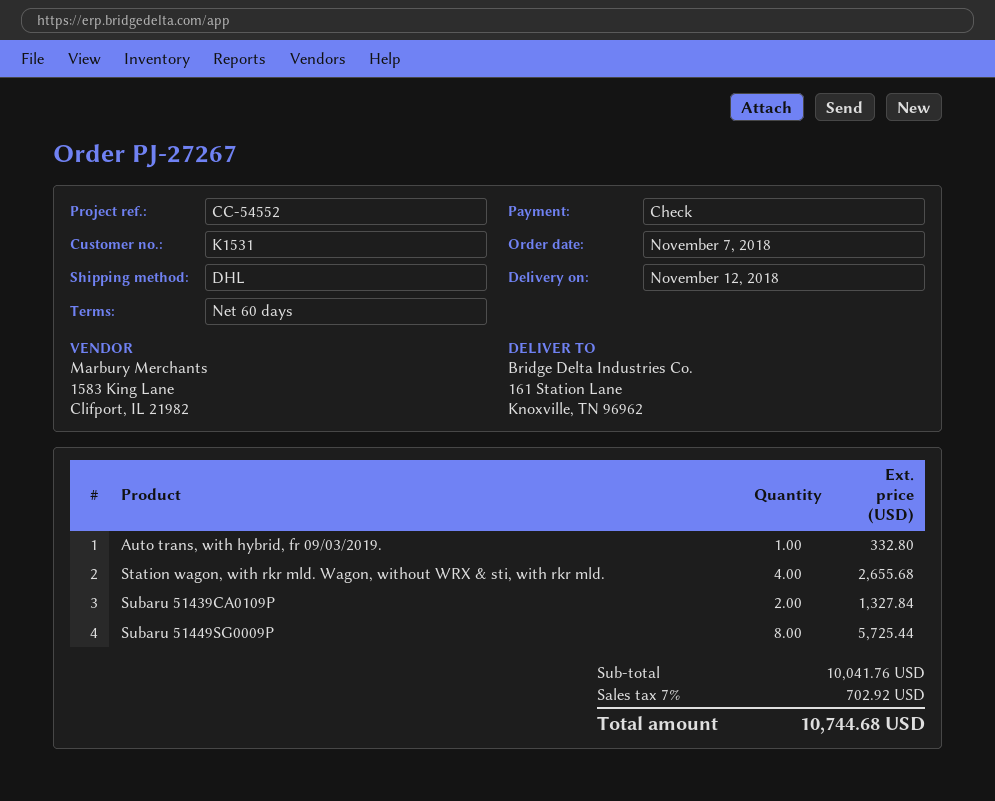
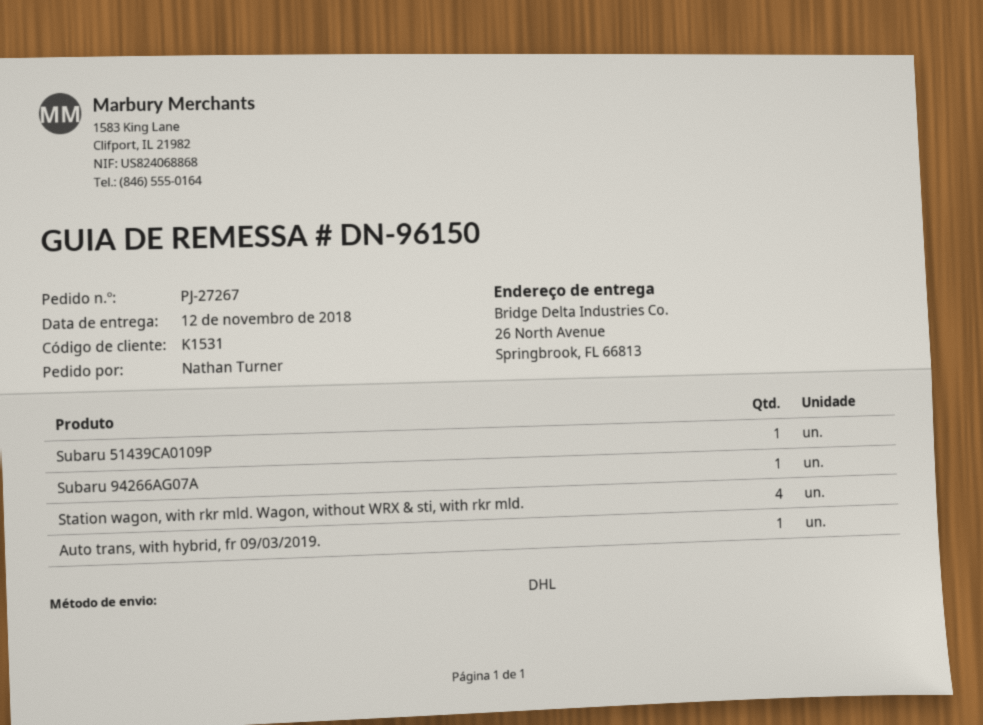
ship to: 161 Station Lane, Knoxville, TN 96962 -> 26 North Avenue, Springbrook, FL 66813
Subaru 51439CA0109P: 2 -> 1
Subaru 51449SG0009P: 8 -> none
Subaru 94266AG07A: none -> 1

